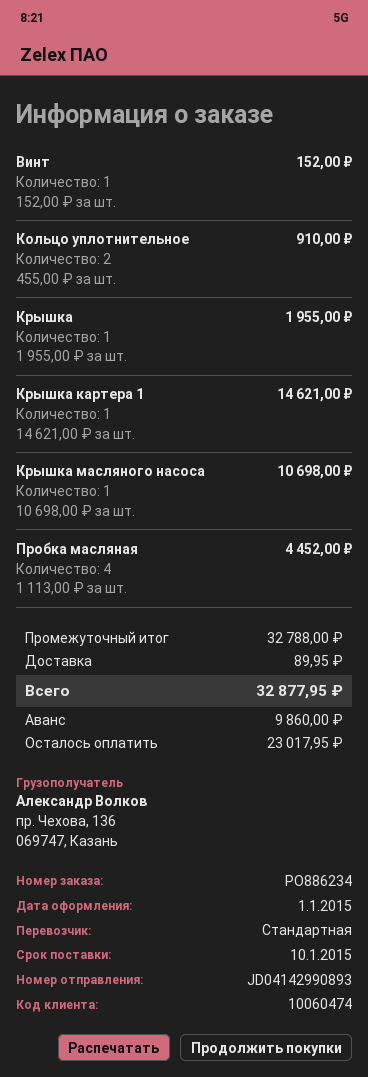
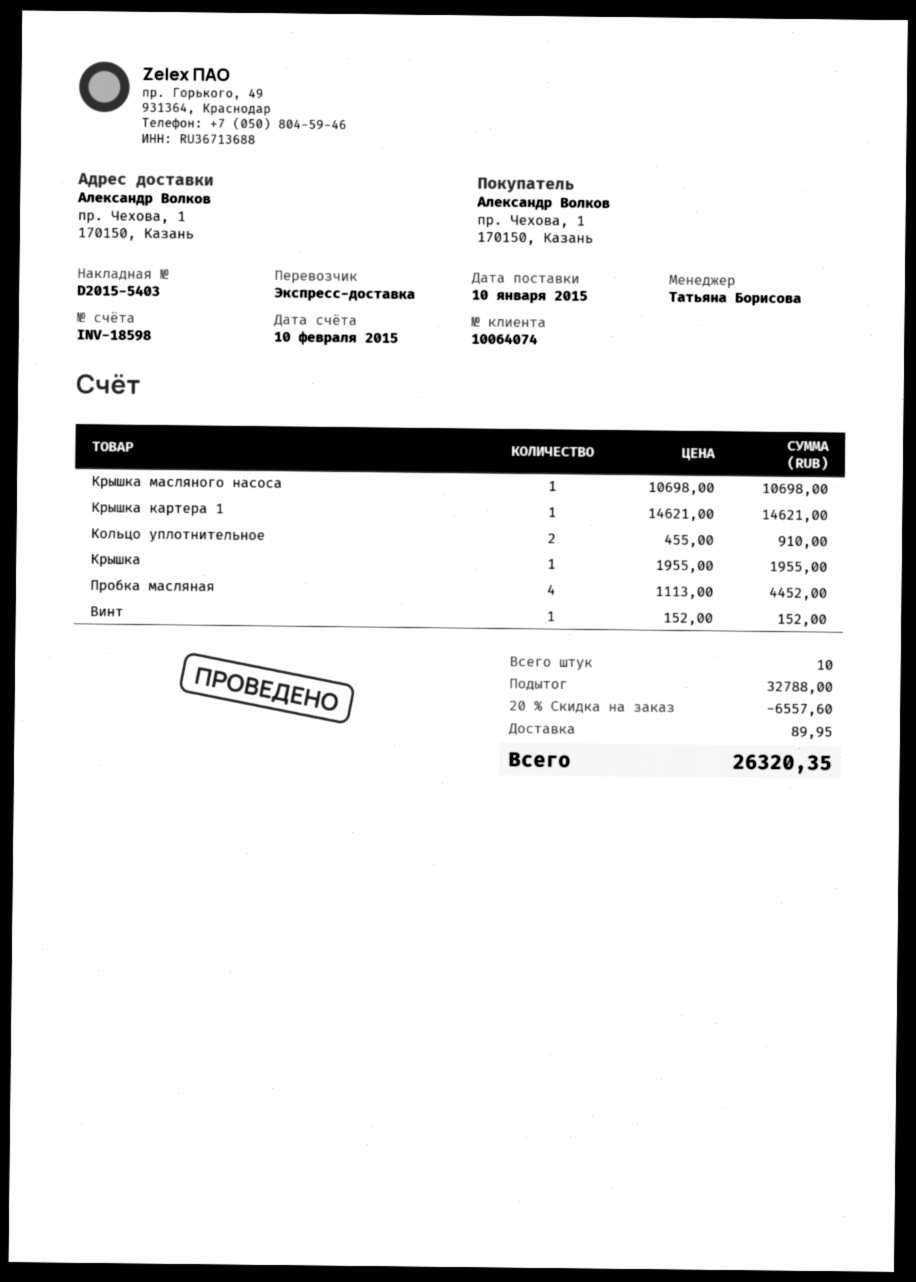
customer number: 10060474 -> 10064074
shipping method: standard -> express
ship to: пр. Чехова, 136, 069747, Казань -> пр. Чехова, 1, 170150, Казань
discount: none -> 20% = 6557.60
total: 32877.95 -> 26320.35

